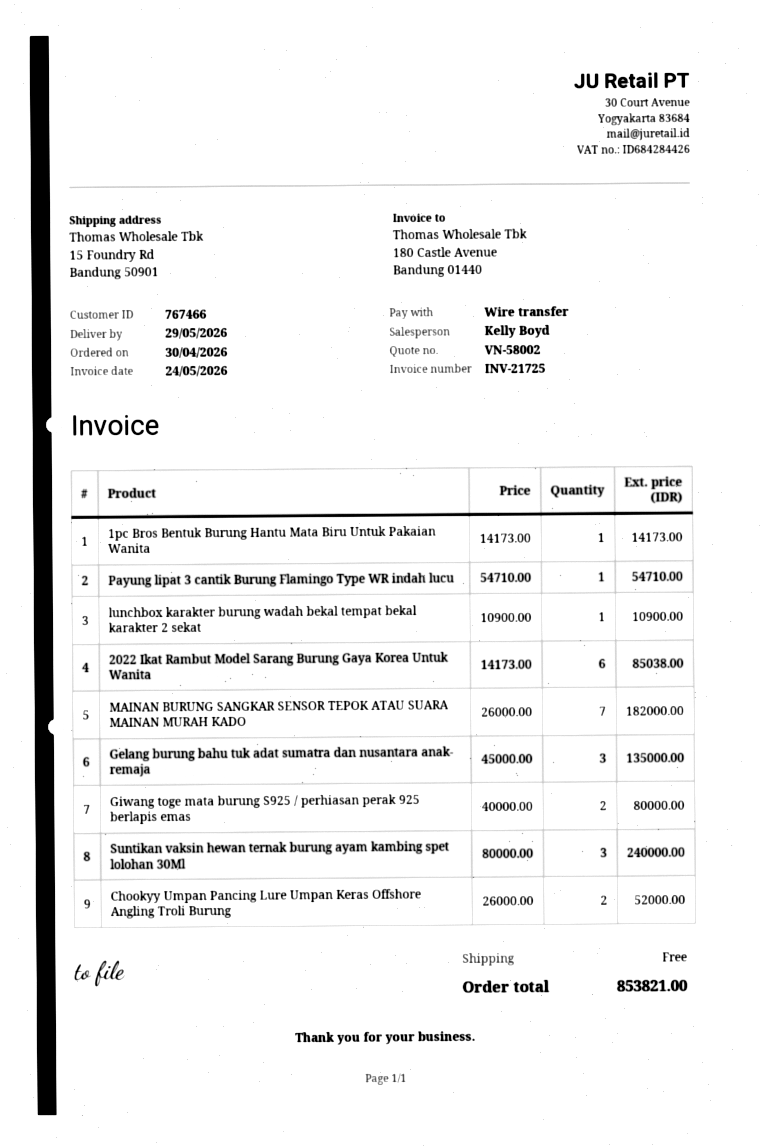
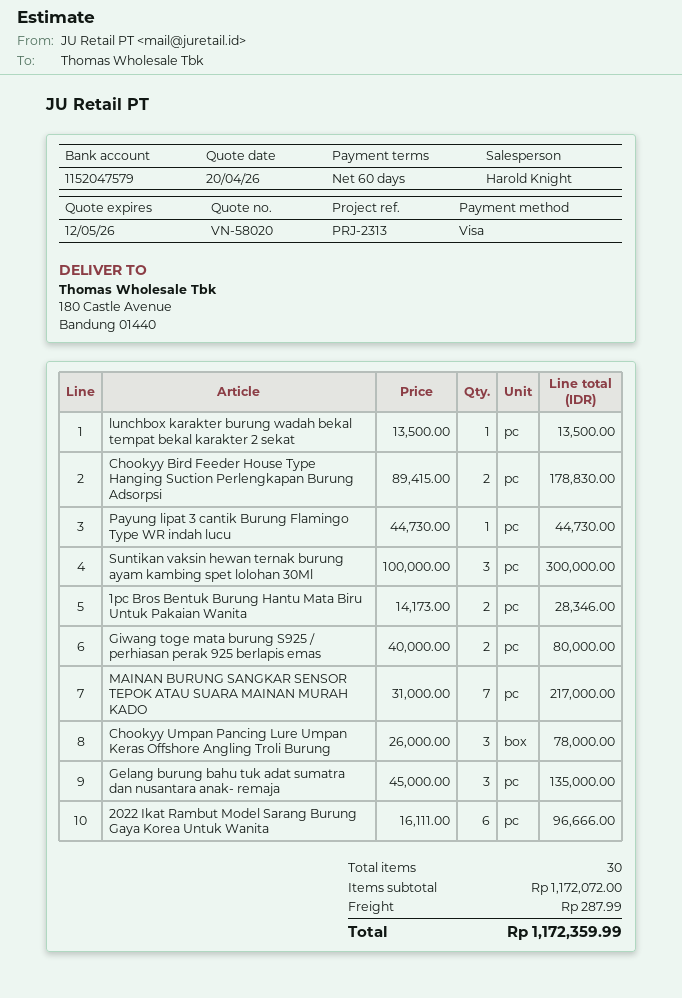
quote number: VN-58002 -> VN-58020
sales rep: Kelly Boyd -> Harold Knight
payment method: bank transfer -> Visa
ship to: 15 Foundry Rd, Bandung 50901 -> 180 Castle Avenue, Bandung 01440
1pc Bros Bentuk Burung Hantu Mata Biru Untuk Pakaian Wanita: 1 x 14173.00 = 14173.00 -> 2 x 14173.00 = 28346.00
Payung lipat 3 cantik Burung Flamingo Type WR indah lucu: 1 x 54710.00 = 54710.00 -> 1 x 44730.00 = 44730.00
lunchbox karakter burung wadah bekal tempat bekal karakter 2 sekat: 1 x 10900.00 = 10900.00 -> 1 x 13500.00 = 13500.00
2022 Ikat Rambut Model Sarang Burung Gaya Korea Untuk Wanita: 6 x 14173.00 = 85038.00 -> 6 x 16111.00 = 96666.00
MAINAN BURUNG SANGKAR SENSOR TEPOK ATAU SUARA MAINAN MURAH KADO: 7 x 26000.00 = 182000.00 -> 7 x 31000.00 = 217000.00
Suntikan vaksin hewan ternak burung ayam kambing spet lolohan 30Ml: 3 x 80000.00 = 240000.00 -> 3 x 100000.00 = 300000.00
Chookyy Umpan Pancing Lure Umpan Keras Offshore Angling Troli Burung: 2 x 26000.00 = 52000.00 -> 3 x 26000.00 = 78000.00
Chookyy Bird Feeder House Type Hanging Suction Perlengkapan Burung Adsorpsi: none -> 2 x 89415.00 = 178830.00
shipping: 0.00 -> 287.99
total: 853821.00 -> 1172359.99

